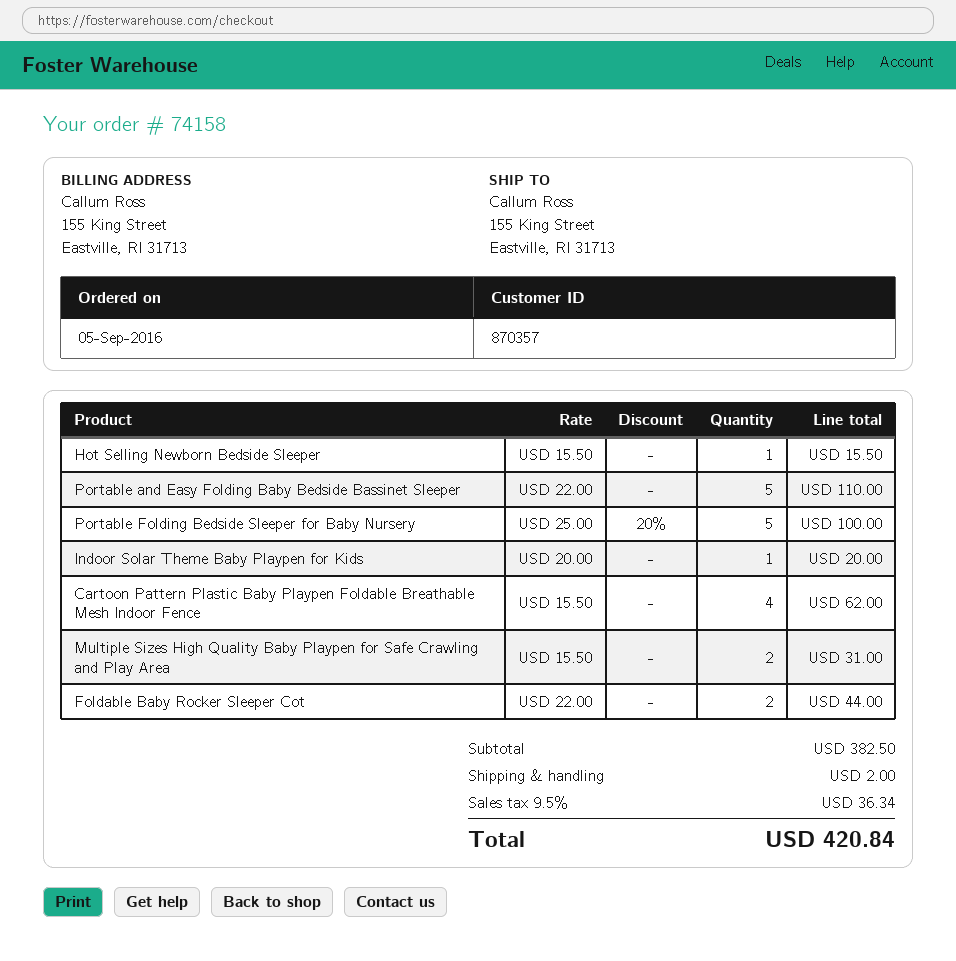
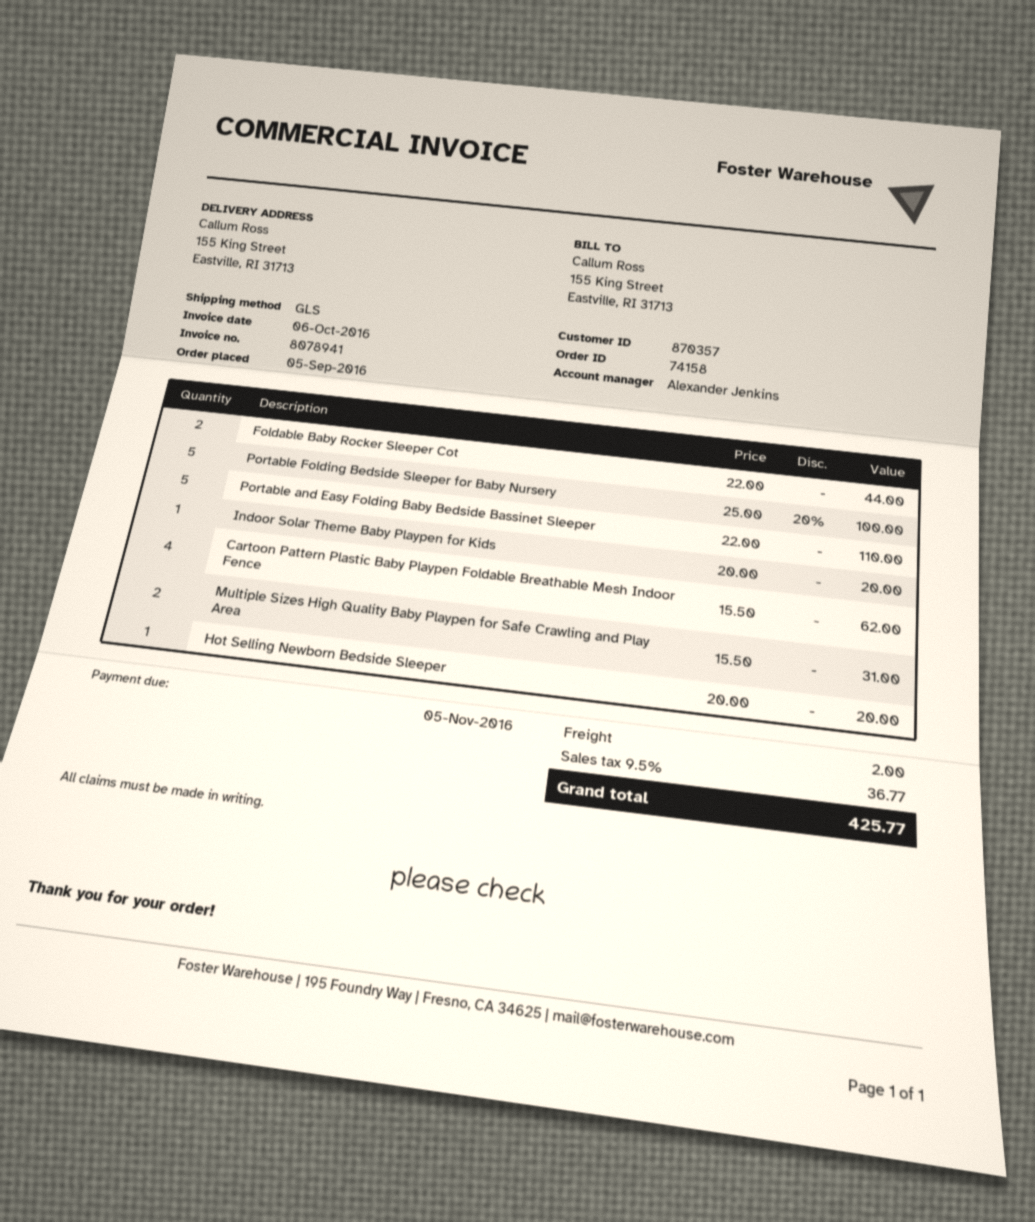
Hot Selling Newborn Bedside Sleeper: 1 x 15.50 = 15.50 -> 1 x 20.00 = 20.00
tax: 9.5% = 36.34 -> 9.5% = 36.77
total: 420.84 -> 425.77

